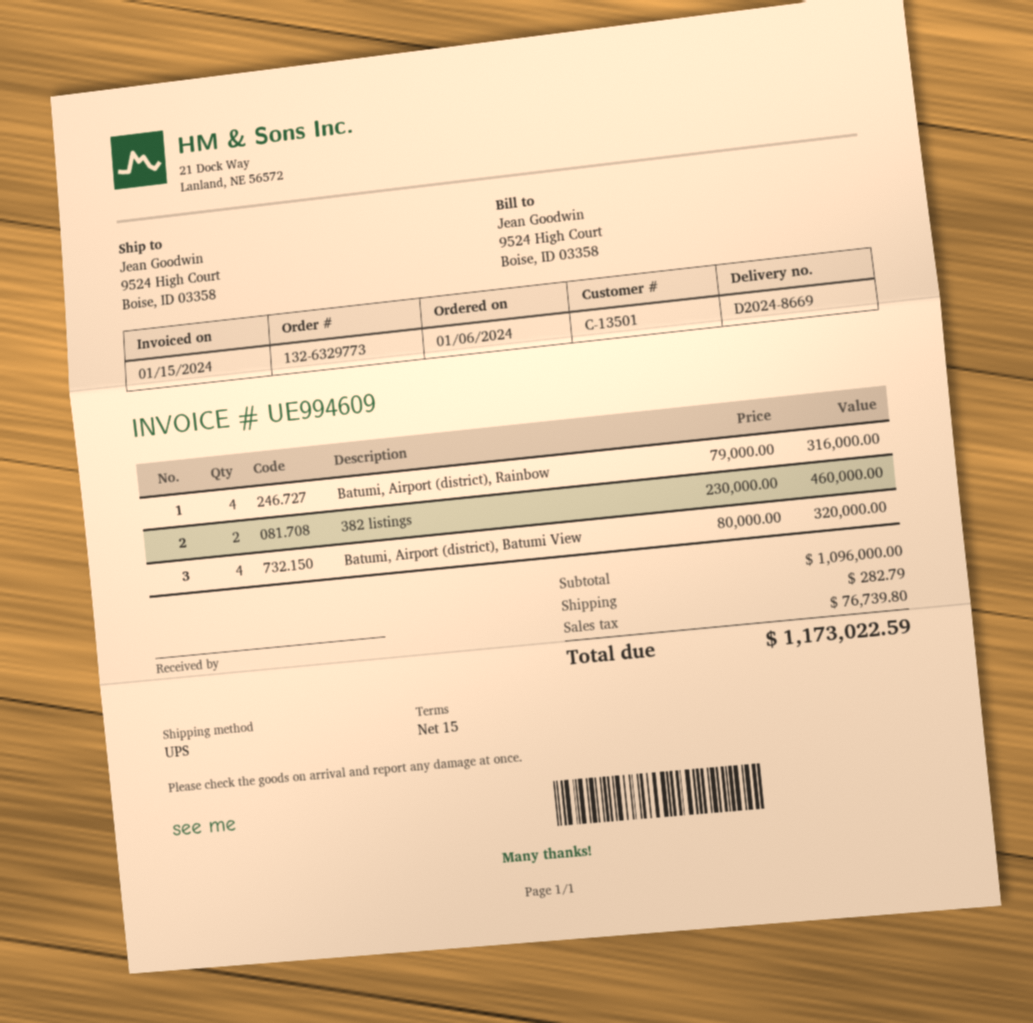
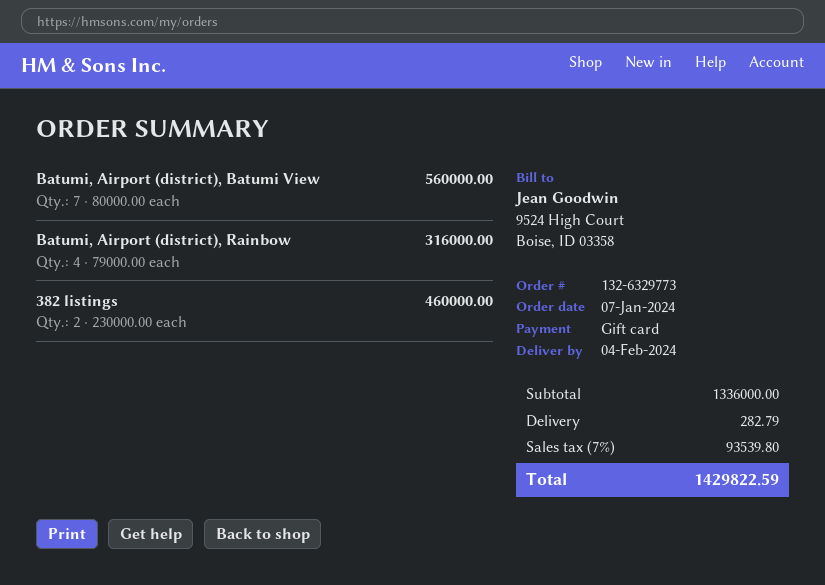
order date: 2024-01-06 -> 2024-01-07
Batumi, Airport (district), Batumi View: 4 x 80000.00 = 320000.00 -> 7 x 80000.00 = 560000.00
subtotal: 1096000.00 -> 1336000.00
tax: 76739.80 -> 93539.80
total: 1173022.59 -> 1429822.59

